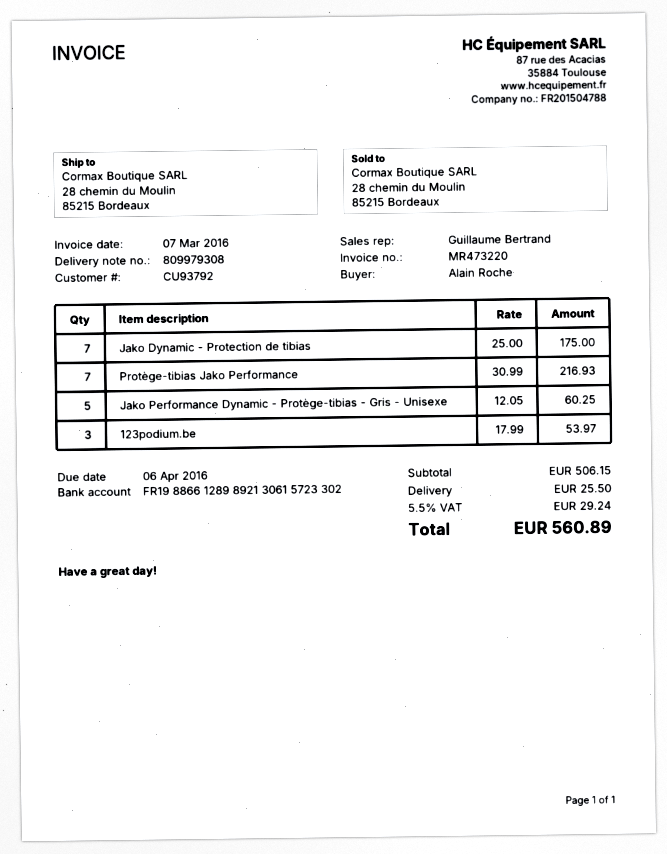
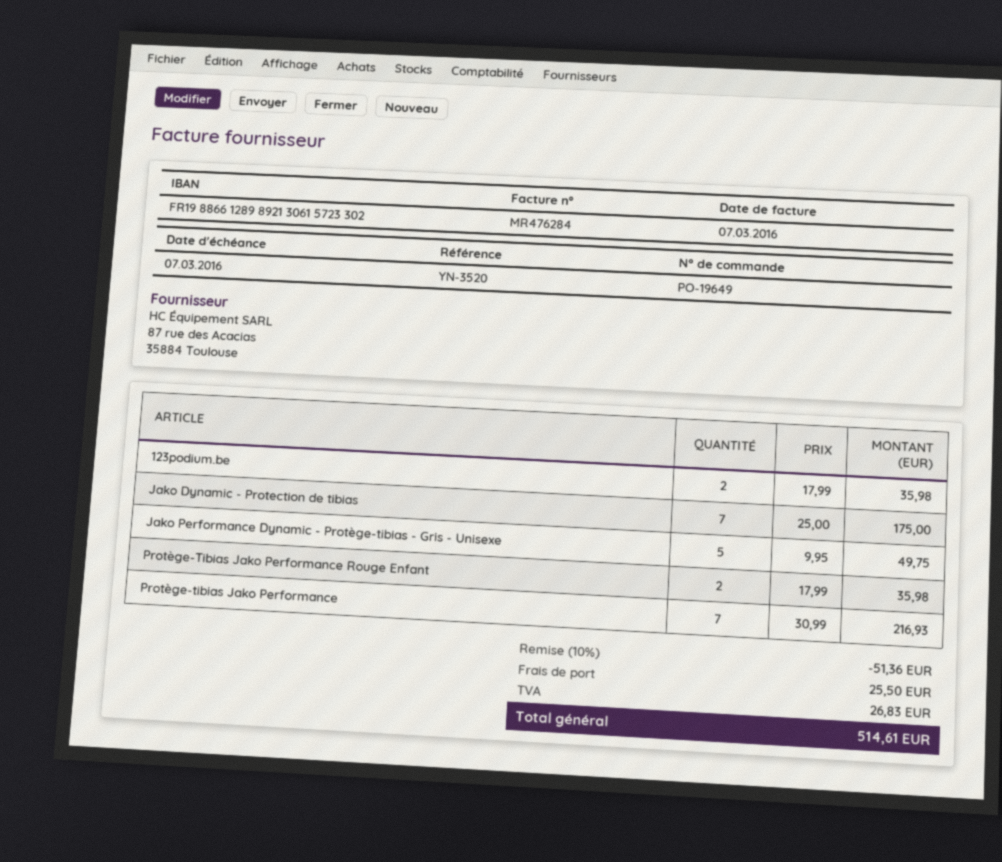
invoice number: MR473220 -> MR476284
due date: 2016-04-06 -> 2016-03-07
Jako Performance Dynamic - Protège-tibias - Gris - Unisexe: 5 x 12.05 = 60.25 -> 5 x 9.95 = 49.75
123podium.be: 3 x 17.99 = 53.97 -> 2 x 17.99 = 35.98
Protège-Tibias Jako Performance Rouge Enfant: none -> 2 x 17.99 = 35.98
discount: none -> 10% = 51.36
tax: 29.24 -> 26.83
total: 560.89 -> 514.61

